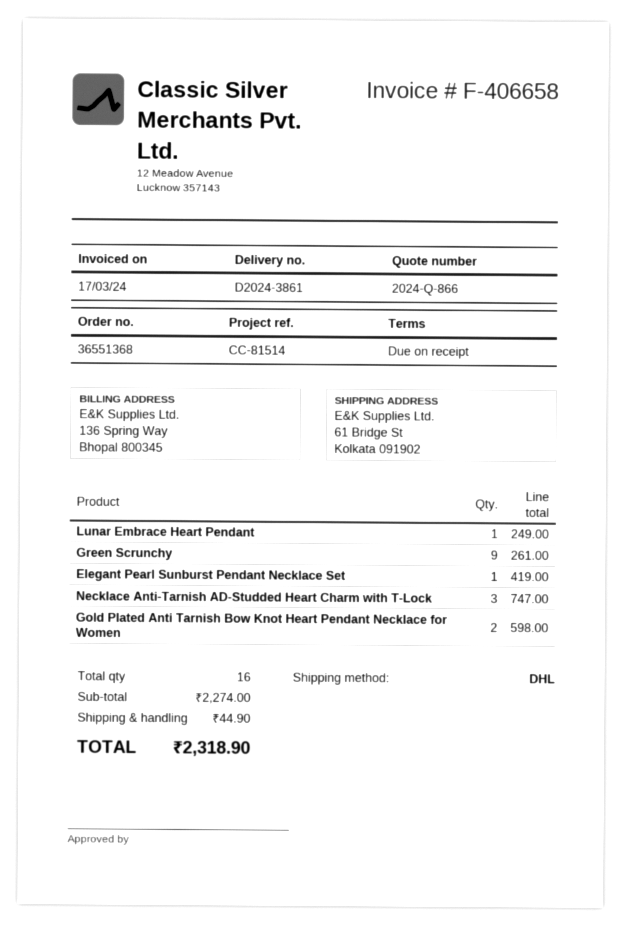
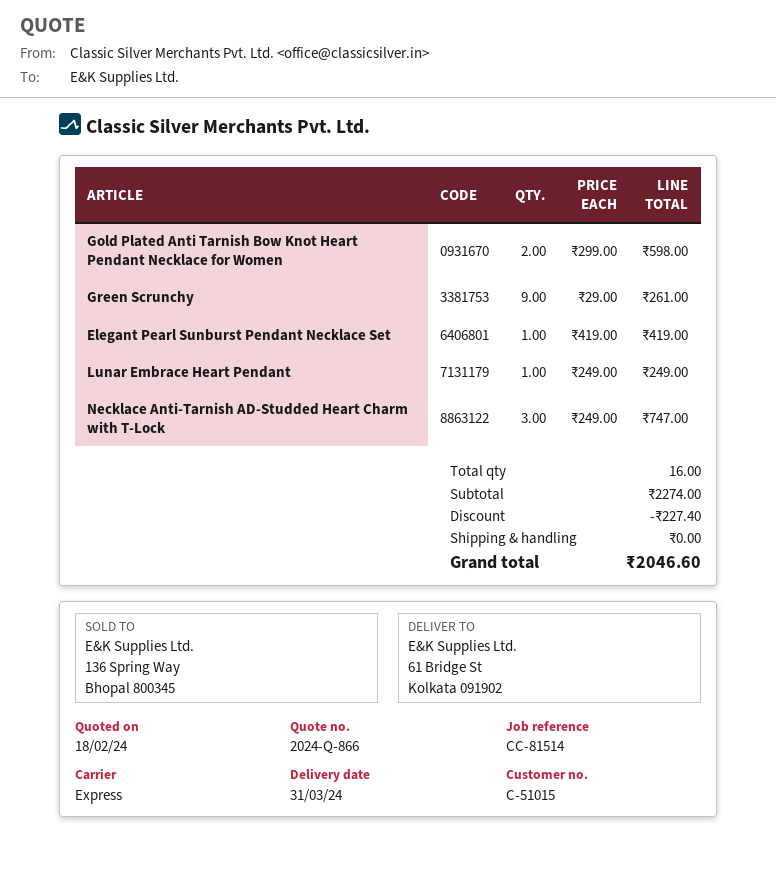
shipping method: DHL -> express
discount: none -> 227.40
shipping: 44.90 -> 0.00
total: 2318.90 -> 2046.60

